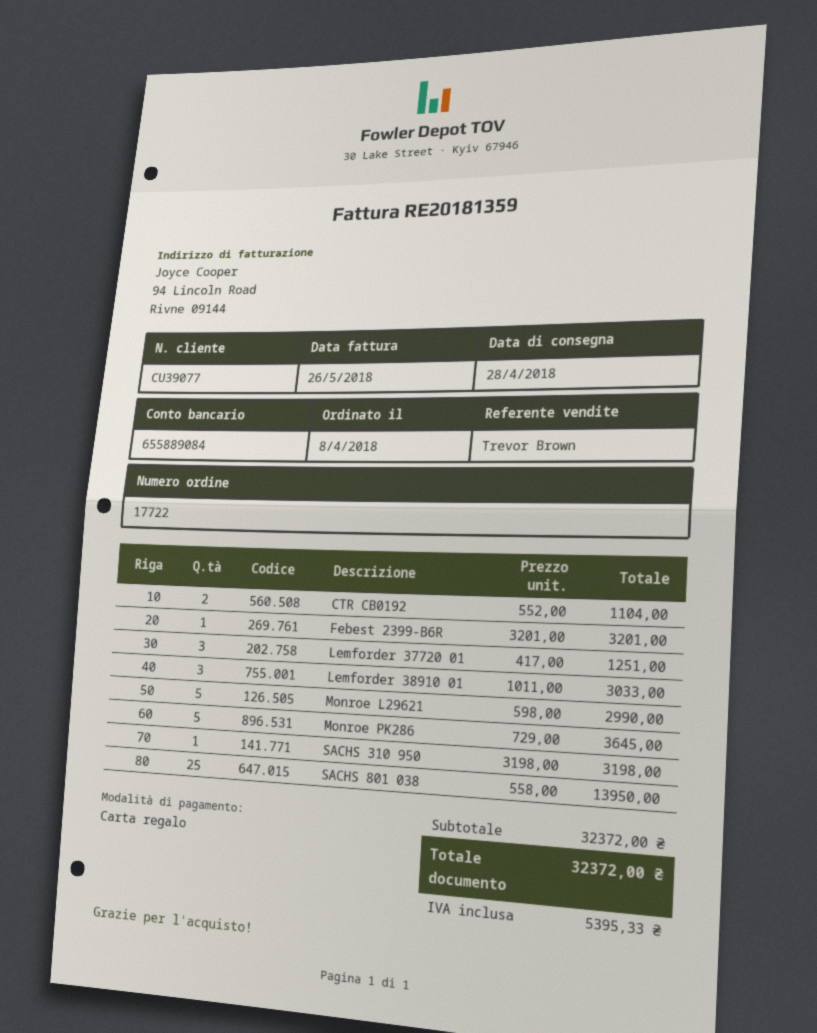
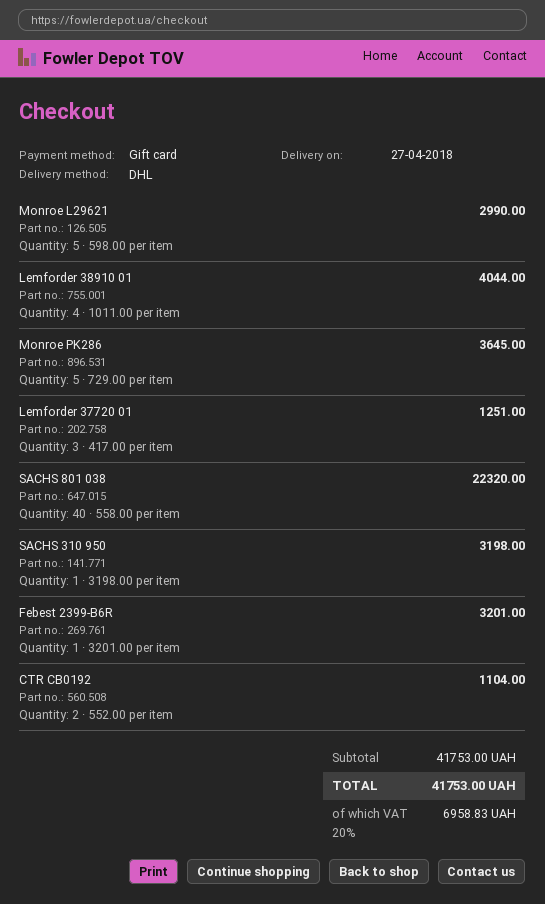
delivery date: 2018-04-28 -> 2018-04-27
Lemforder 38910 01: 3 x 1011.00 = 3033.00 -> 4 x 1011.00 = 4044.00
SACHS 801 038: 25 x 558.00 = 13950.00 -> 40 x 558.00 = 22320.00
subtotal: 32372.00 -> 41753.00
tax: 5395.33 -> 6958.83
total: 32372.00 -> 41753.00

